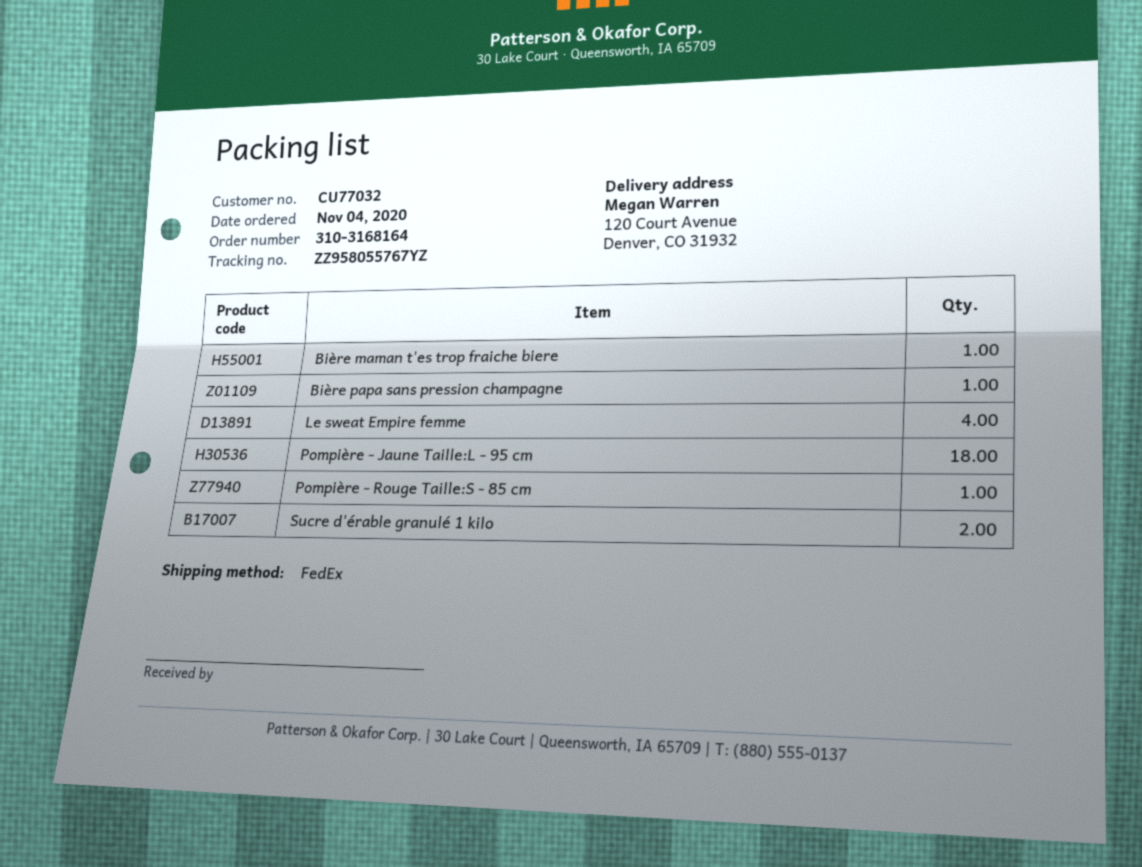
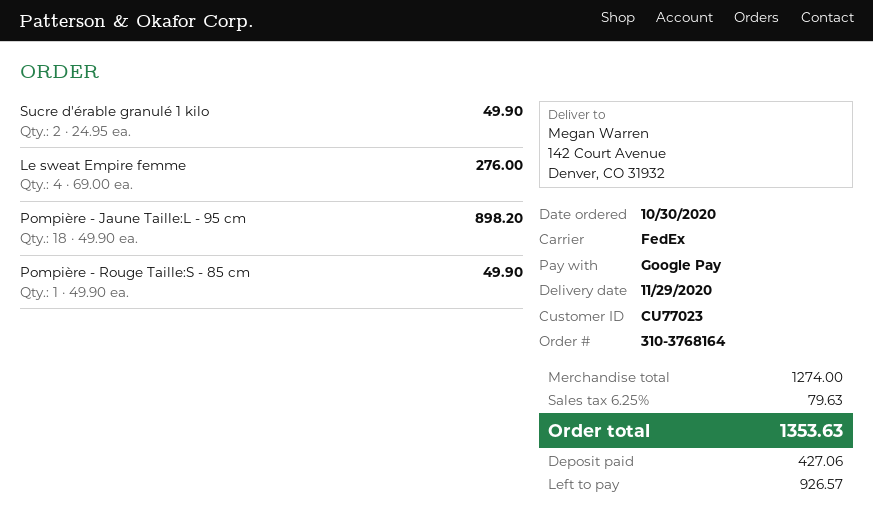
order number: 310-3168164 -> 310-3768164
order date: 2020-11-04 -> 2020-10-30
customer number: CU77032 -> CU77023
ship to: 120 Court Avenue, Denver, CO 31932 -> 142 Court Avenue, Denver, CO 31932
Bière maman t'es trop fraiche biere: 1 -> none
Bière papa sans pression champagne: 1 -> none

